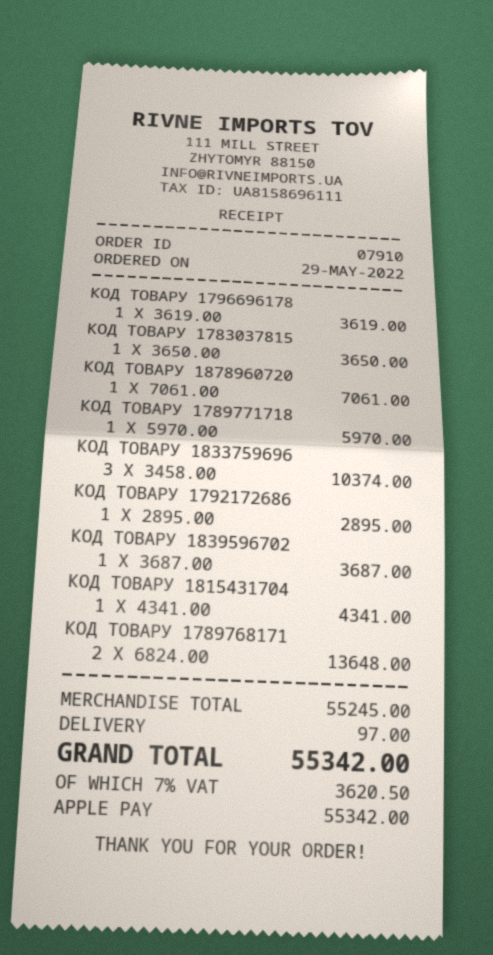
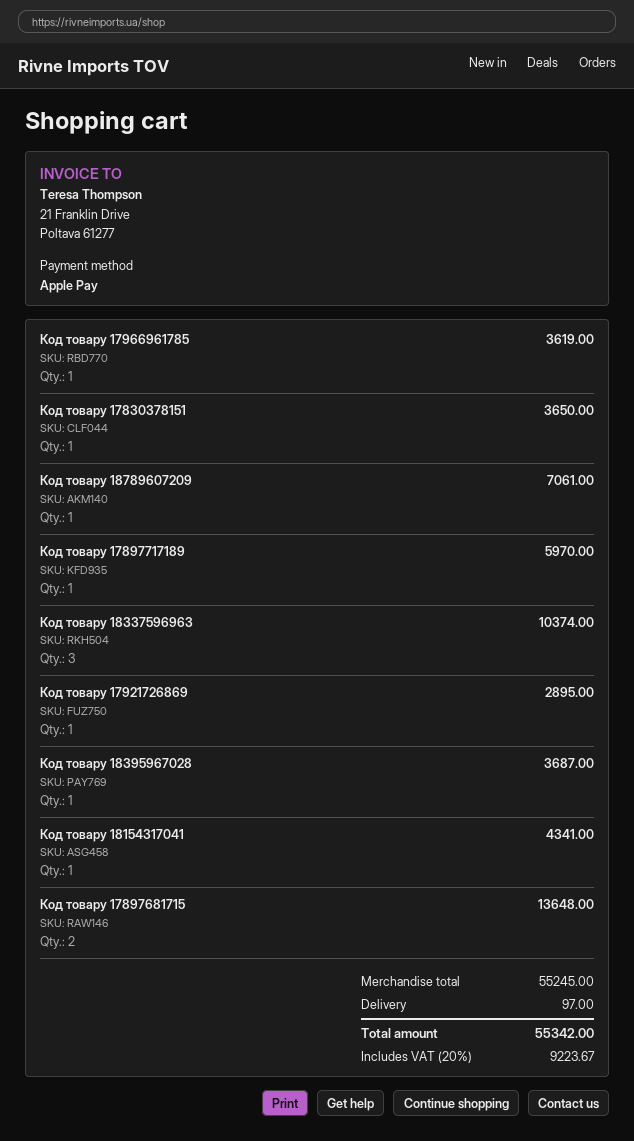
tax: 7% = 3620.50 -> 20% = 9223.67

